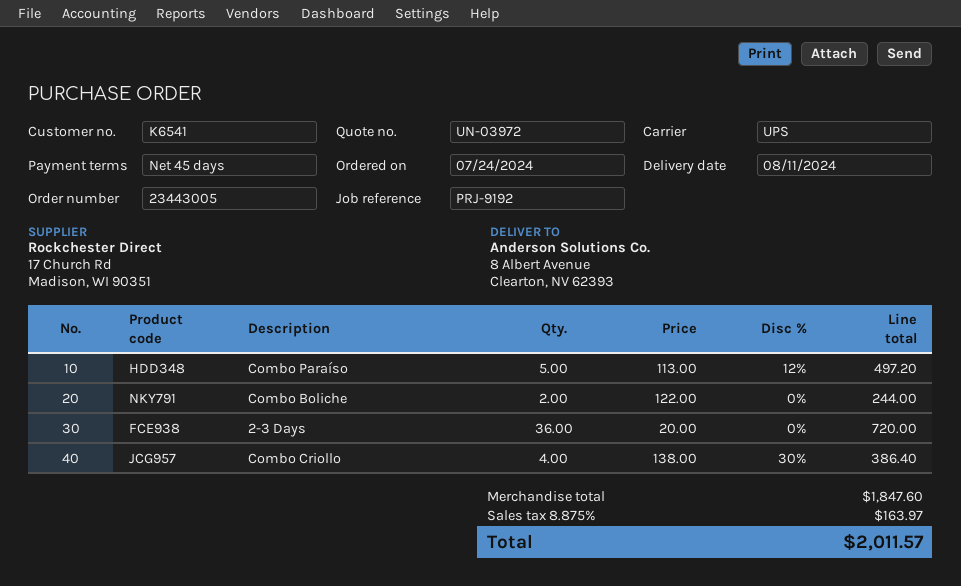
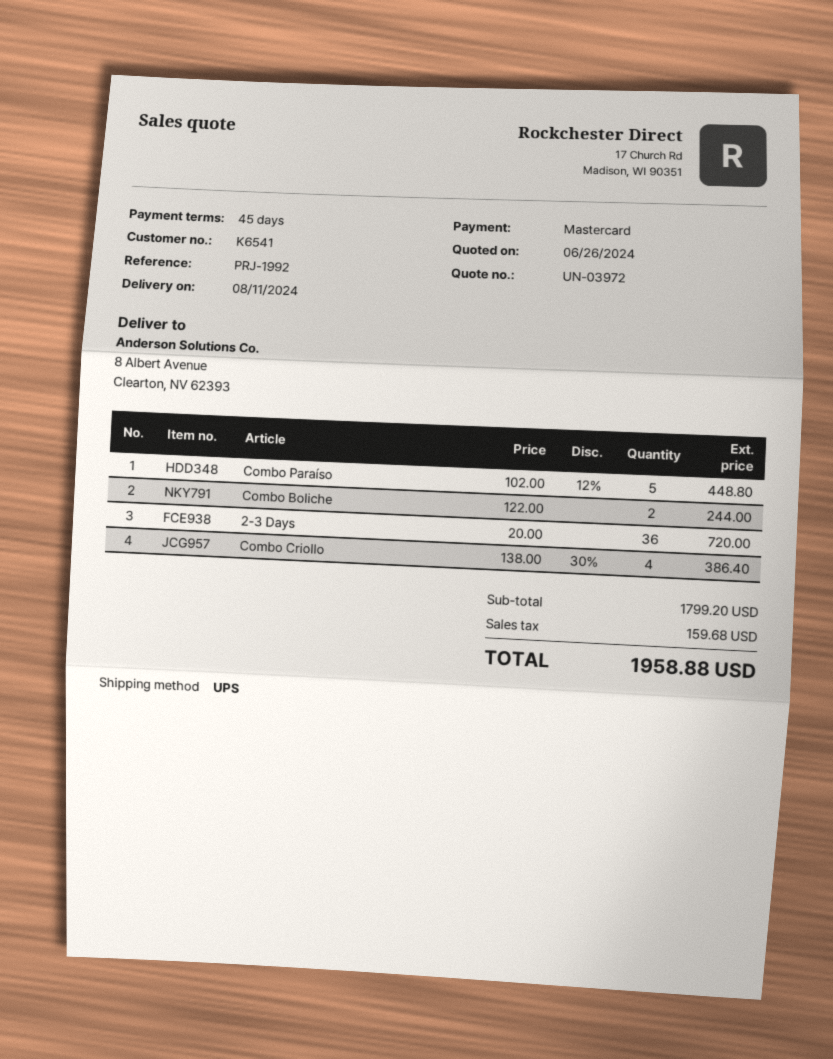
reference: PRJ-9192 -> PRJ-1992
Combo Paraíso: 5 x 113.00 - 12% = 497.20 -> 5 x 102.00 - 12% = 448.80
subtotal: 1847.60 -> 1799.20
tax: 163.97 -> 159.68
total: 2011.57 -> 1958.88

